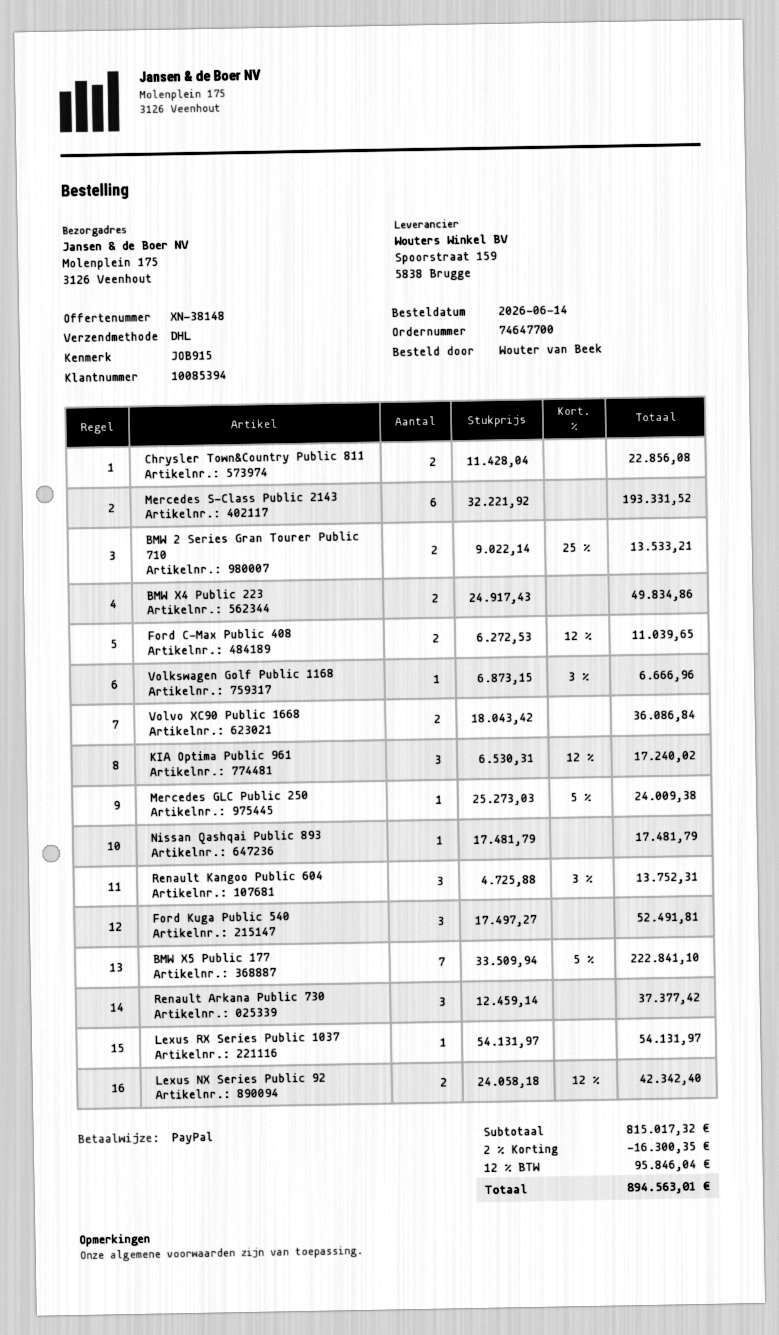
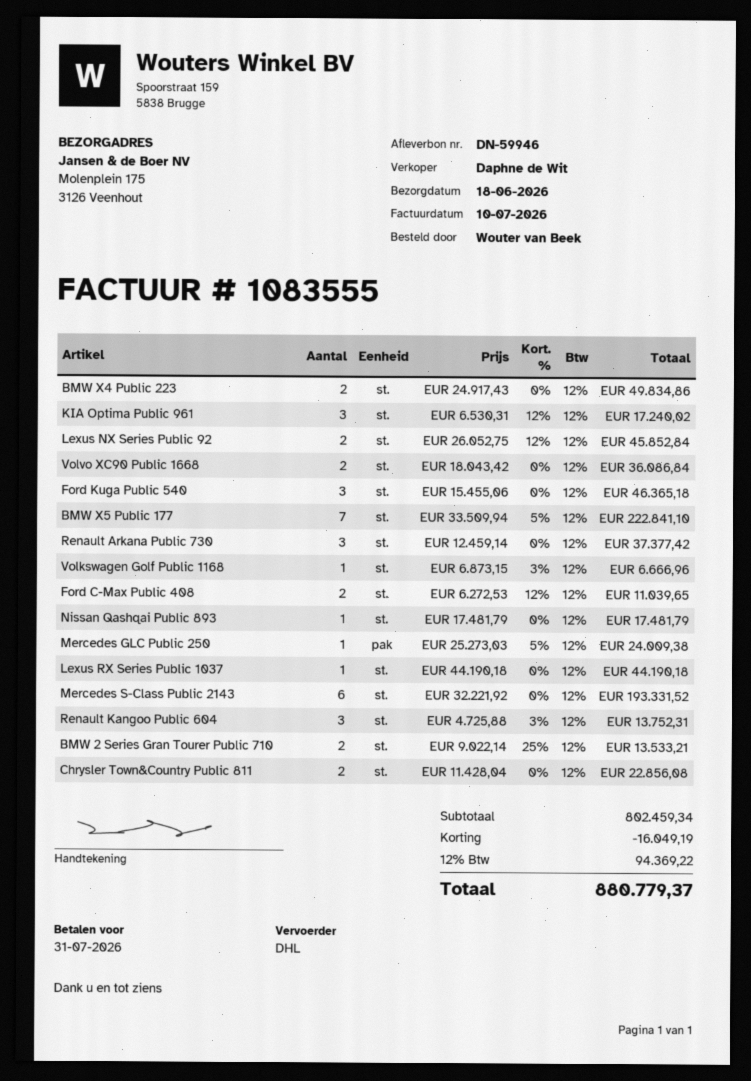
Ford Kuga Public 540: 3 x 17497.27 = 52491.81 -> 3 x 15455.06 = 46365.18
Lexus RX Series Public 1037: 1 x 54131.97 = 54131.97 -> 1 x 44190.18 = 44190.18
Lexus NX Series Public 92: 2 x 24058.18 - 12% = 42342.40 -> 2 x 26052.75 - 12% = 45852.84
subtotal: 815017.32 -> 802459.34
discount: 16300.35 -> 16049.19
tax: 12% = 95846.04 -> 12% = 94369.22
total: 894563.01 -> 880779.37

